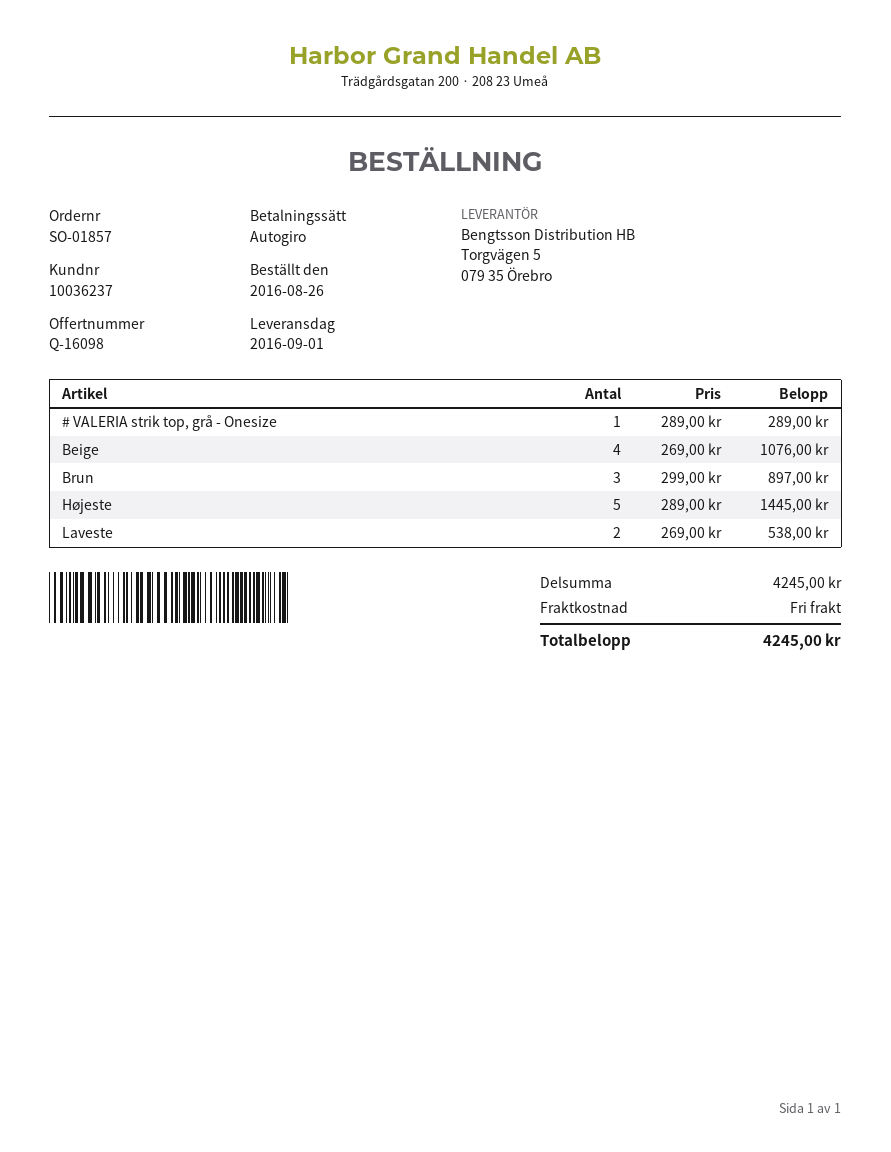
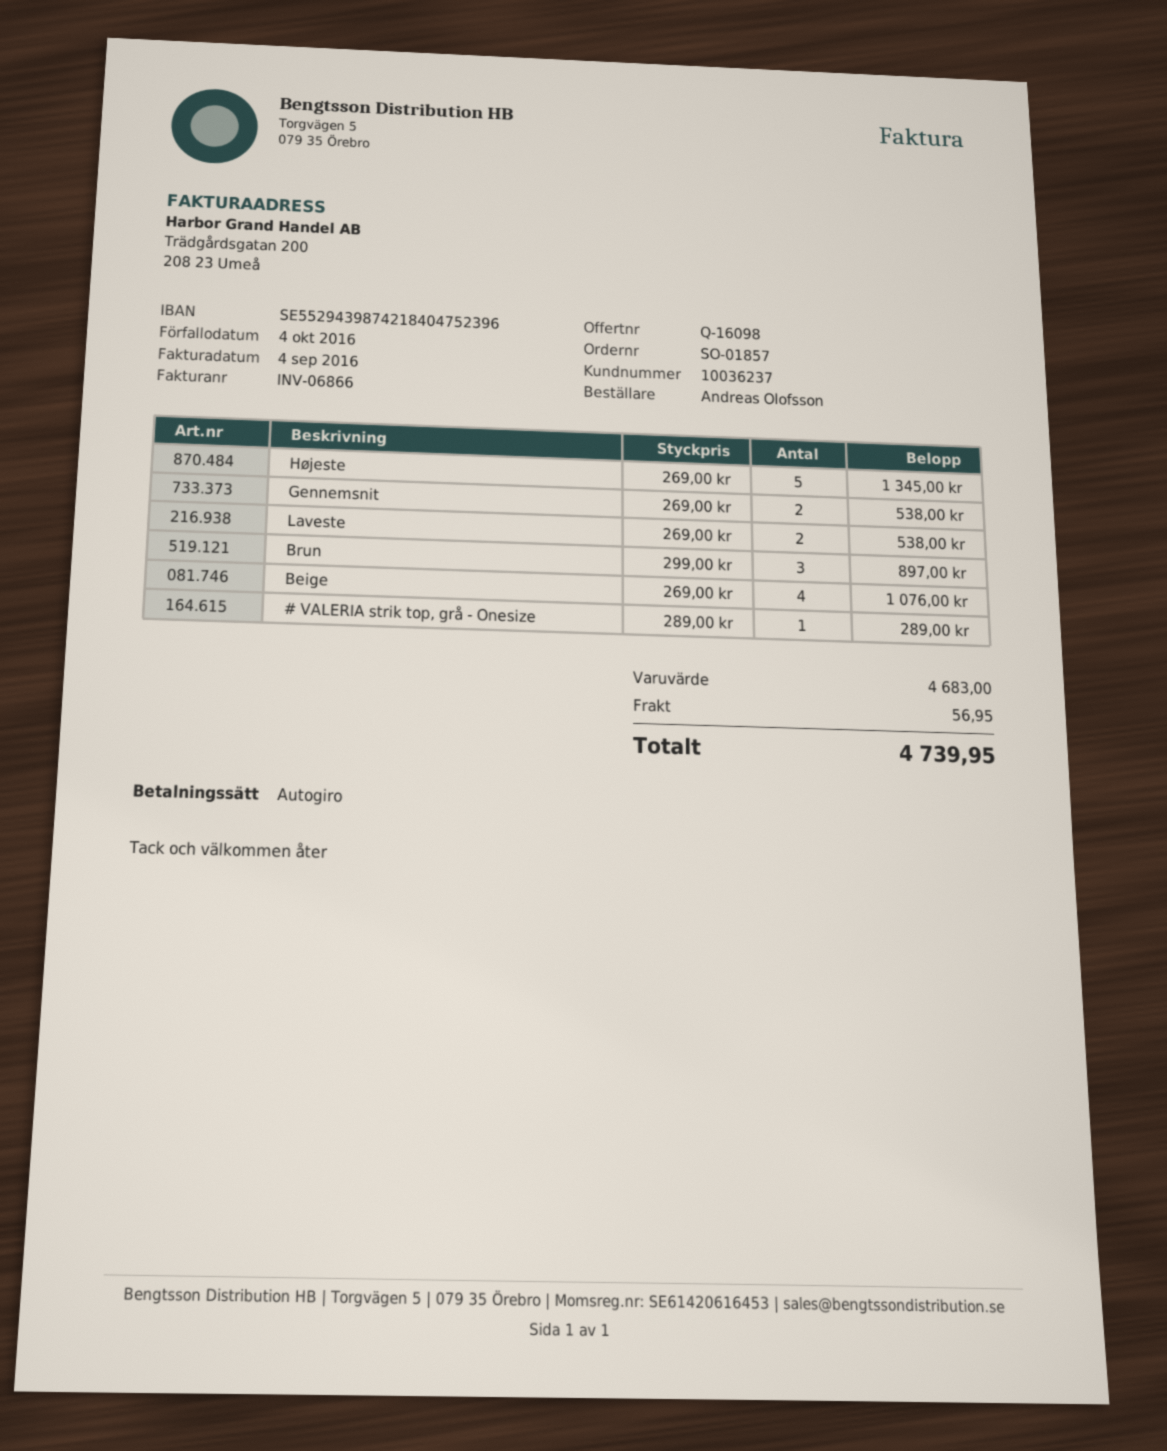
Højeste: 5 x 289.00 = 1445.00 -> 5 x 269.00 = 1345.00
Gennemsnit: none -> 2 x 269.00 = 538.00
subtotal: 4245.00 -> 4683.00
shipping: 0.00 -> 56.95
total: 4245.00 -> 4739.95

